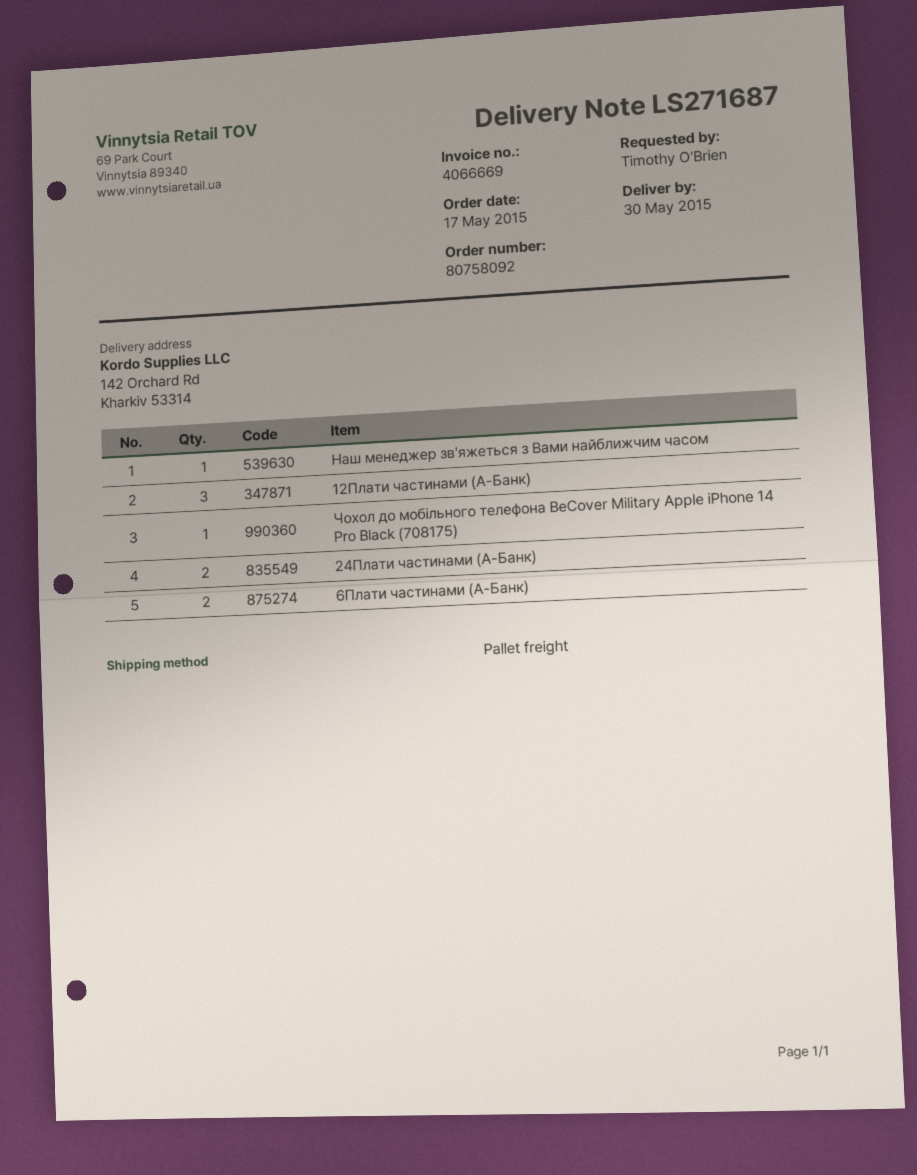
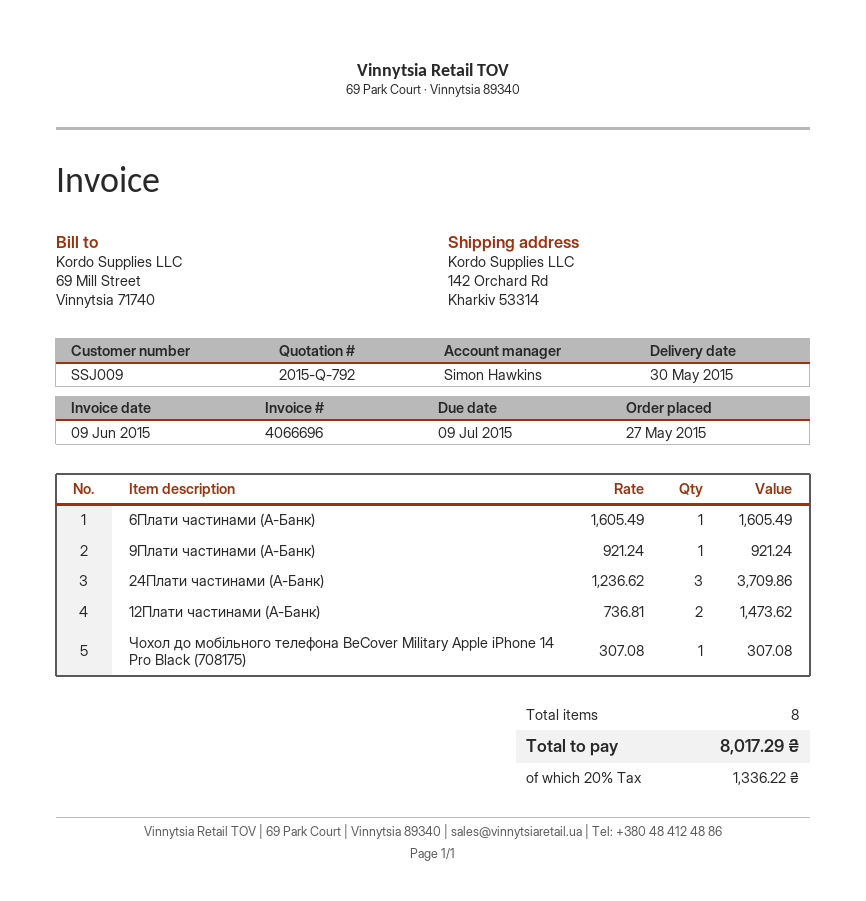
order date: 2015-05-17 -> 2015-05-27
invoice number: 4066669 -> 4066696
Наш менеджер зв'яжеться з Вами найближчим часом: 1 -> none
12Плати частинами (А-Банк): 3 -> 2
24Плати частинами (А-Банк): 2 -> 3
6Плати частинами (А-Банк): 2 -> 1
9Плати частинами (А-Банк): none -> 1

